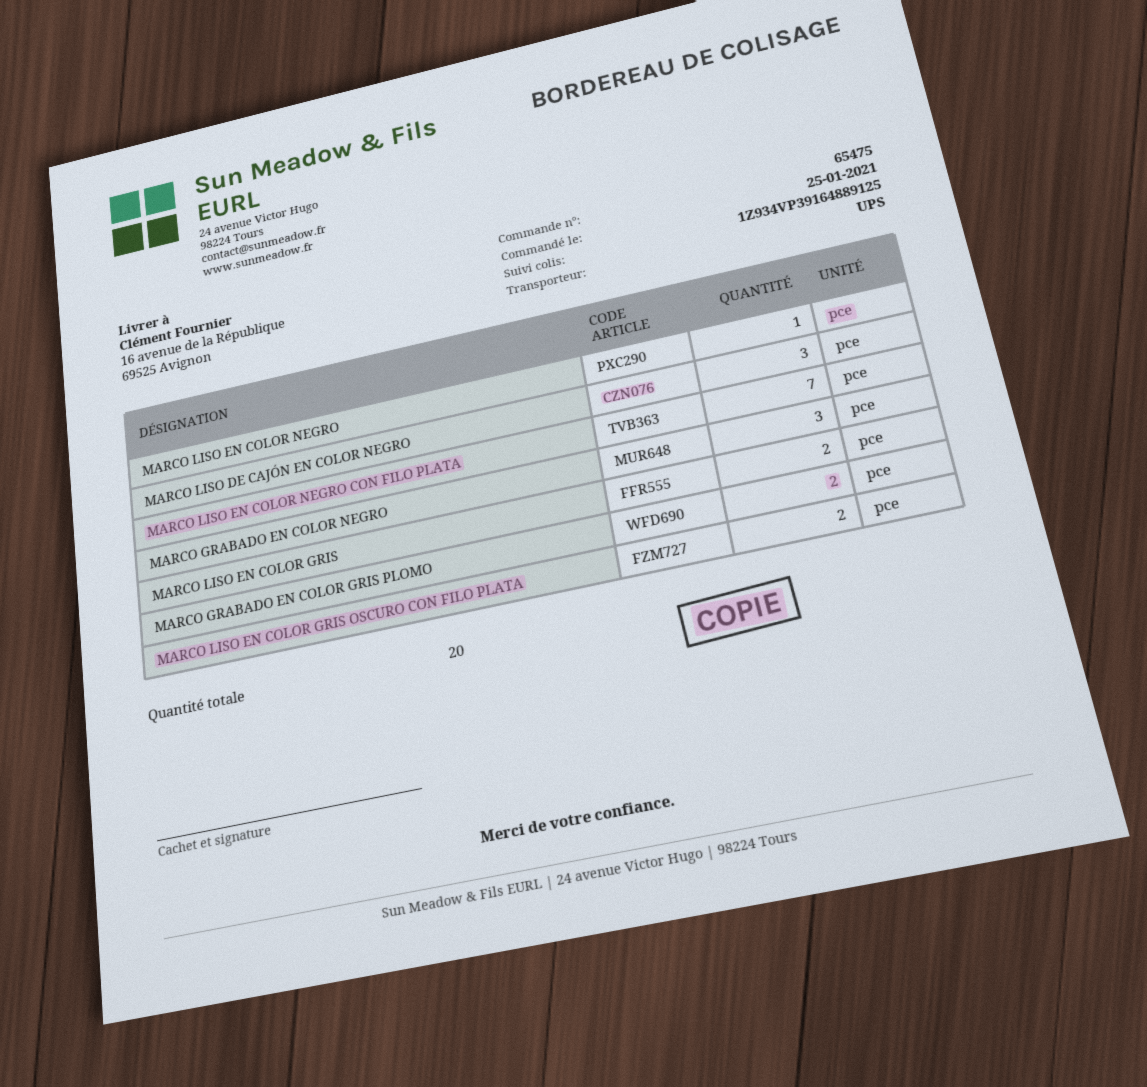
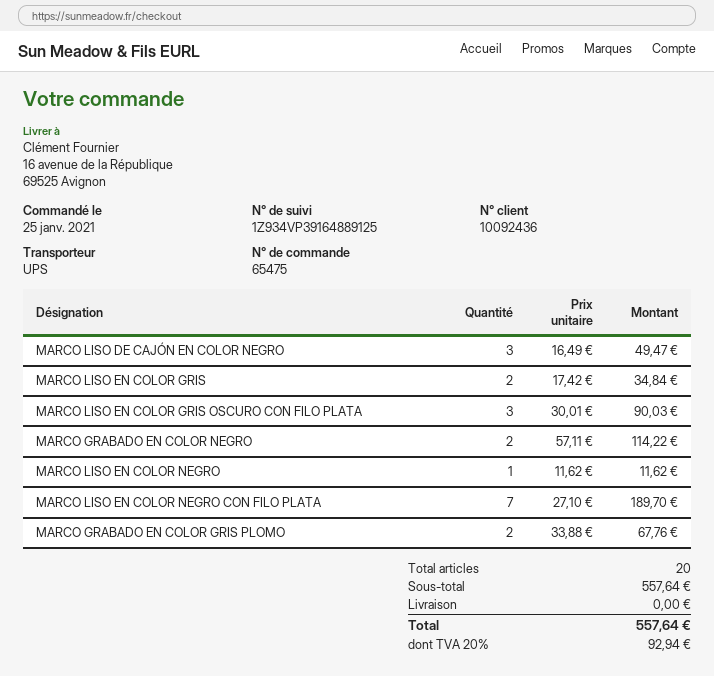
MARCO GRABADO EN COLOR NEGRO: 3 -> 2
MARCO LISO EN COLOR GRIS OSCURO CON FILO PLATA: 2 -> 3

